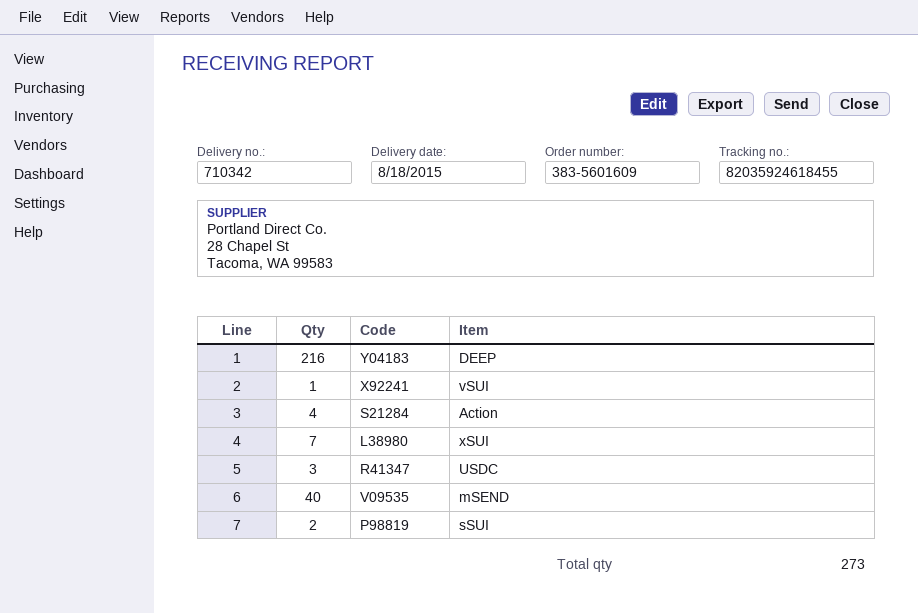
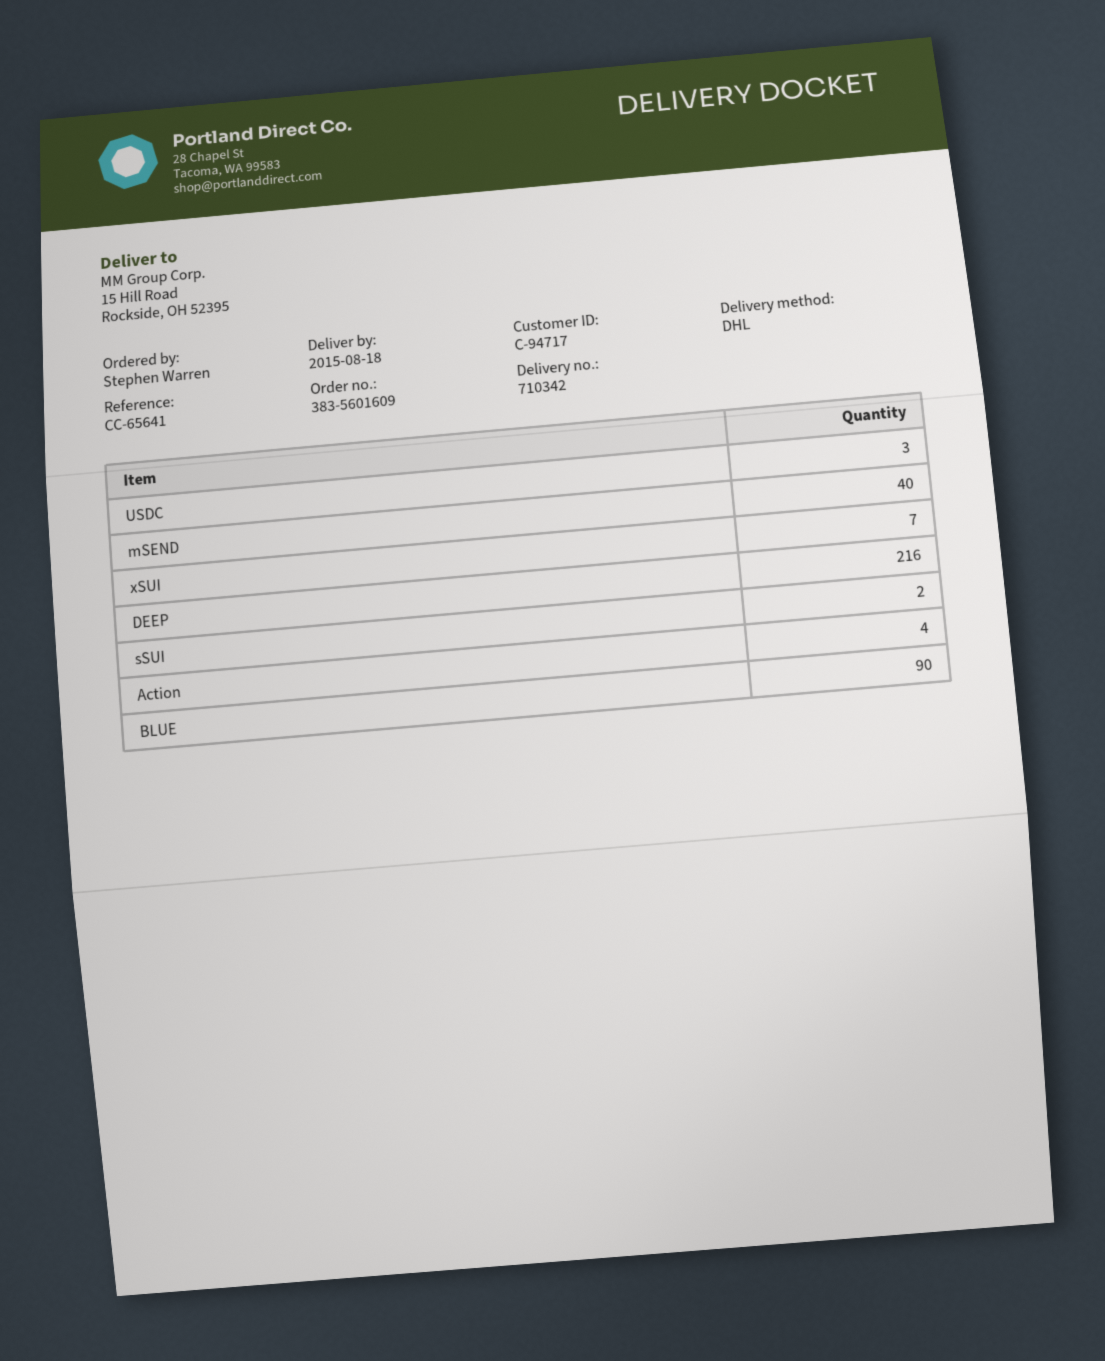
vSUI: 1 -> none
BLUE: none -> 90

